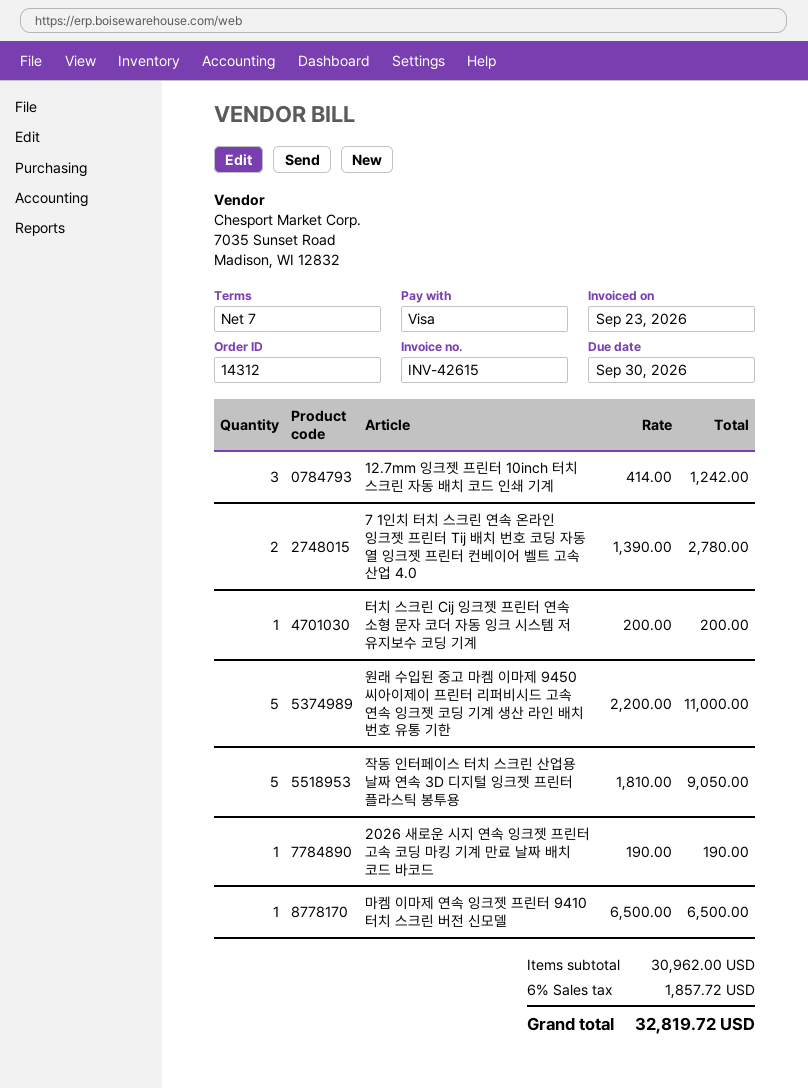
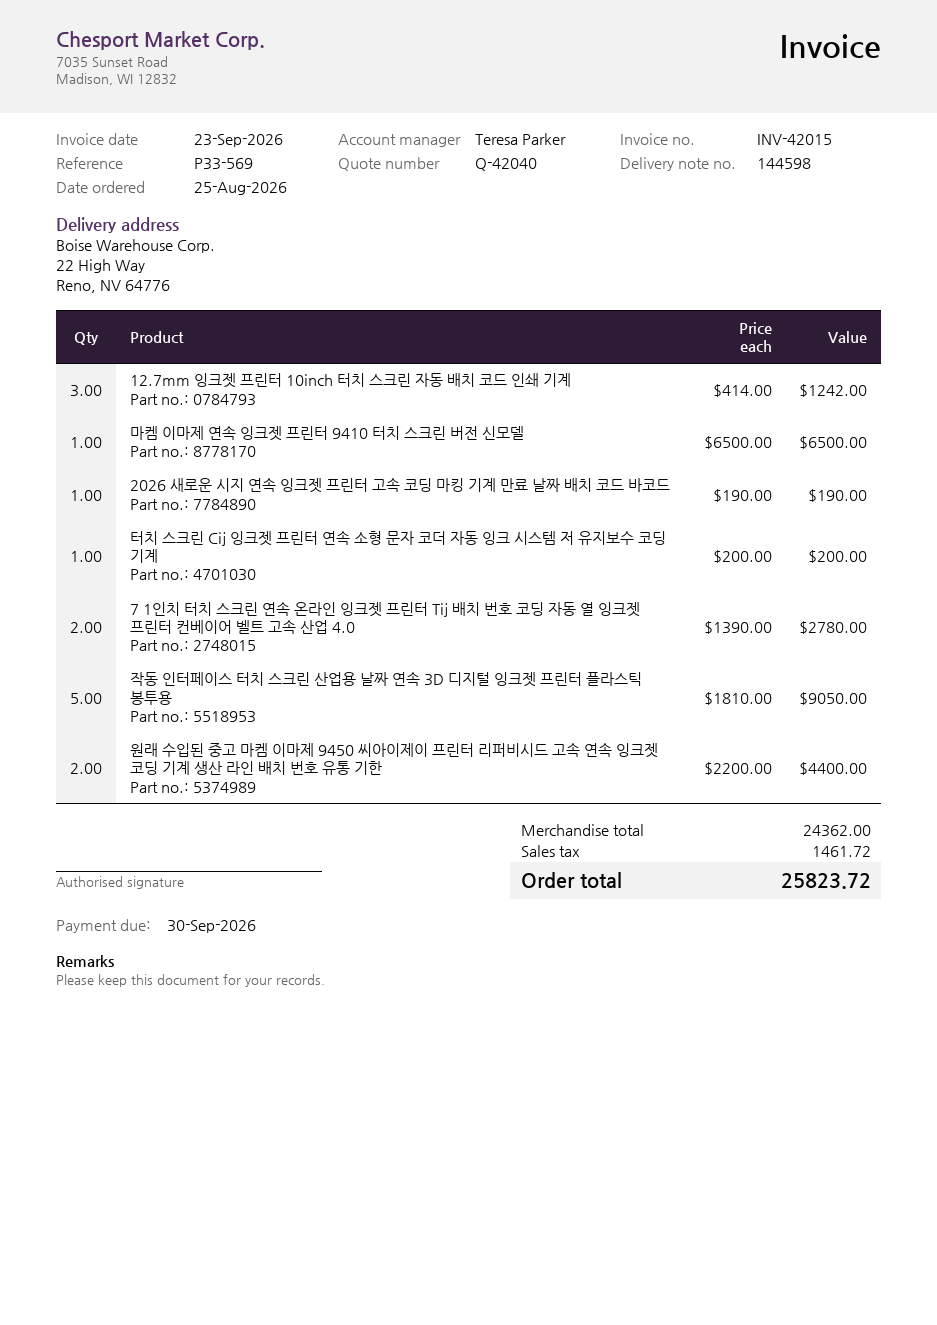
invoice number: INV-42615 -> INV-42015
원래 수입된 중고 마켐 이마제 9450 씨아이제이 프린터 리퍼비시드 고속 연속 잉크젯 코딩 기계 생산 라인 배치 번호 유통 기한: 5 x 2200.00 = 11000.00 -> 2 x 2200.00 = 4400.00
subtotal: 30962.00 -> 24362.00
tax: 1857.72 -> 1461.72
total: 32819.72 -> 25823.72

